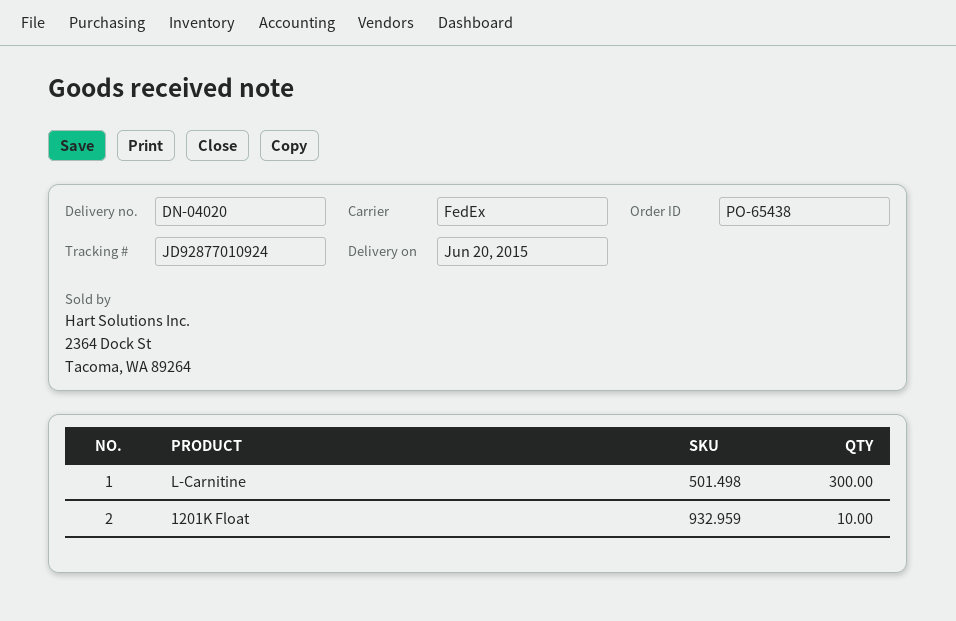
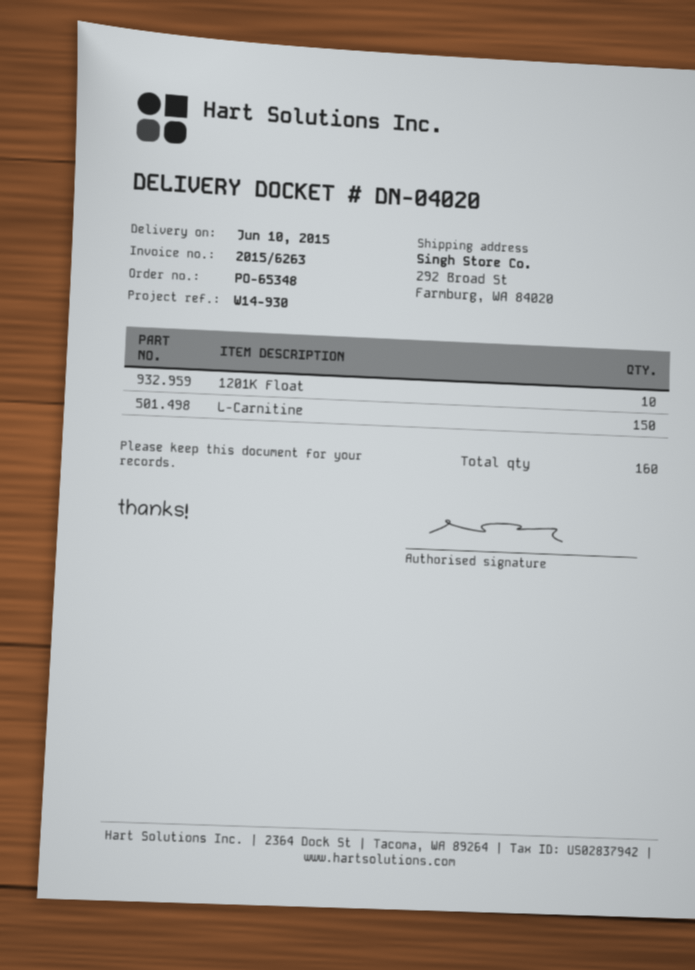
order number: PO-65438 -> PO-65348
delivery date: 2015-06-20 -> 2015-06-10
L-Carnitine: 300 -> 150

